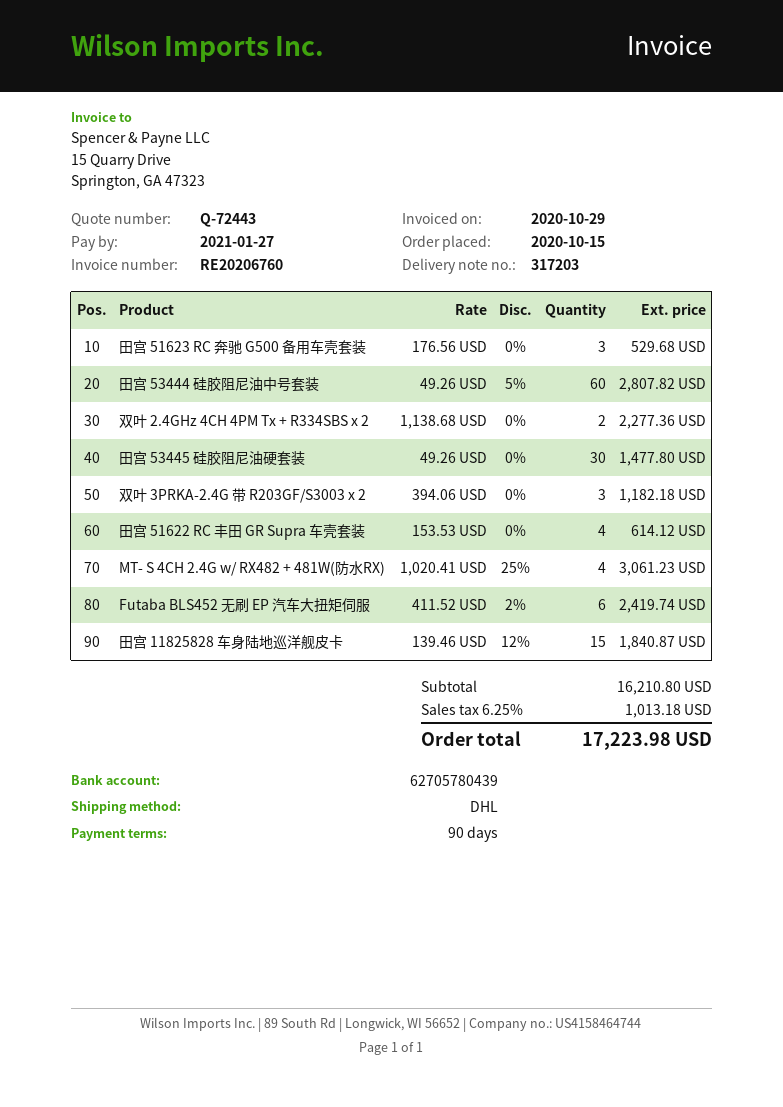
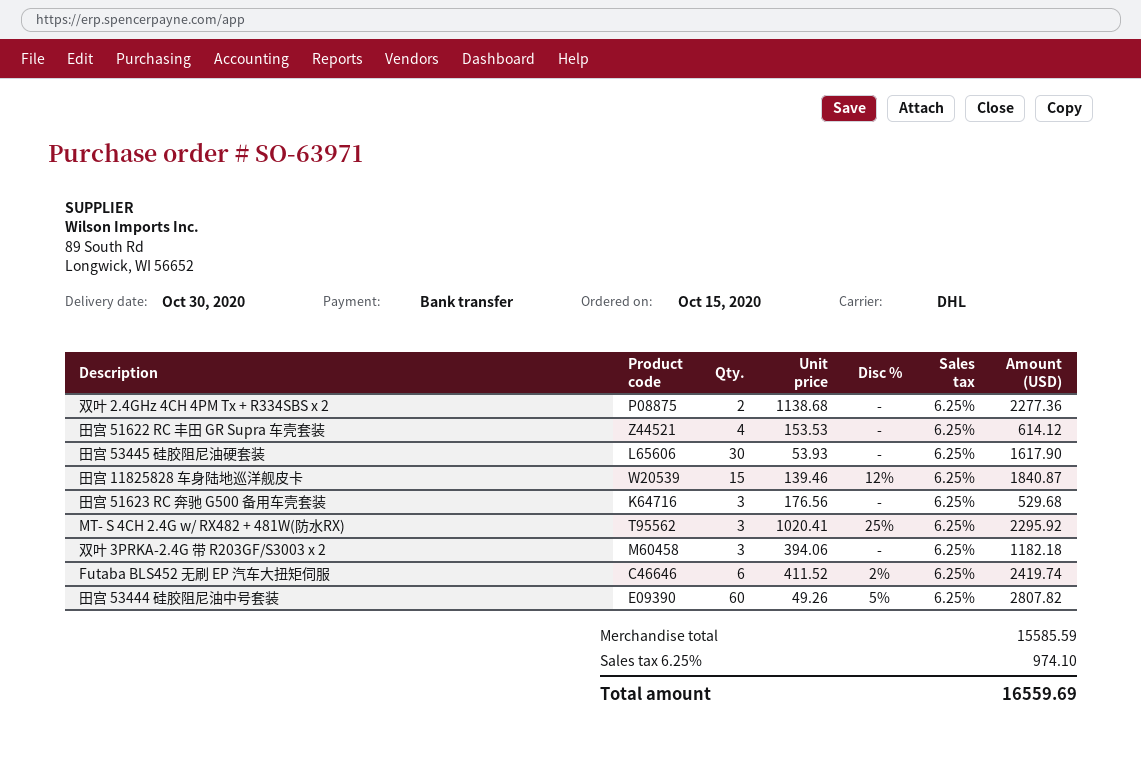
田宫 53445 硅胶阻尼油硬套装: 30 x 49.26 = 1477.80 -> 30 x 53.93 = 1617.90
MT- S 4CH 2.4G w/ RX482 + 481W(防水RX): 4 x 1020.41 - 25% = 3061.23 -> 3 x 1020.41 - 25% = 2295.92
subtotal: 16210.80 -> 15585.59
tax: 6.25% = 1013.18 -> 6.25% = 974.10
total: 17223.98 -> 16559.69

